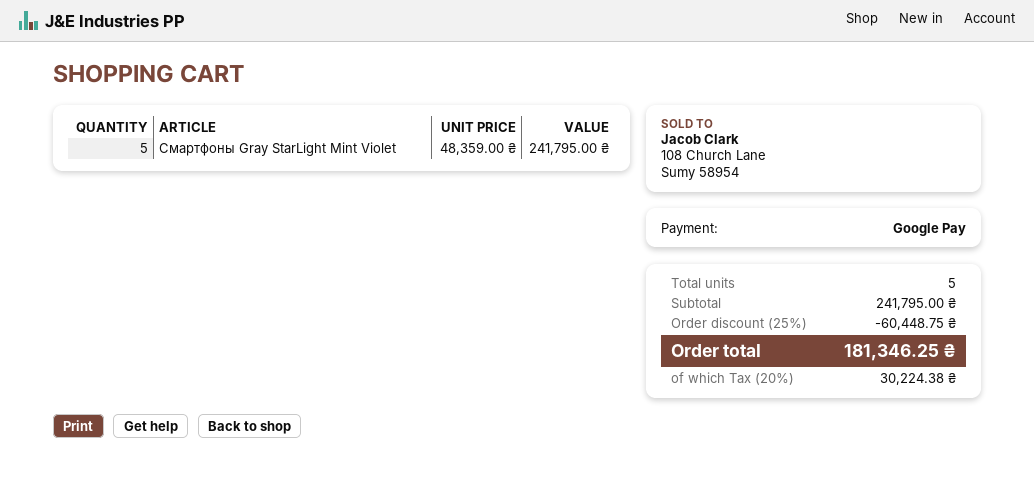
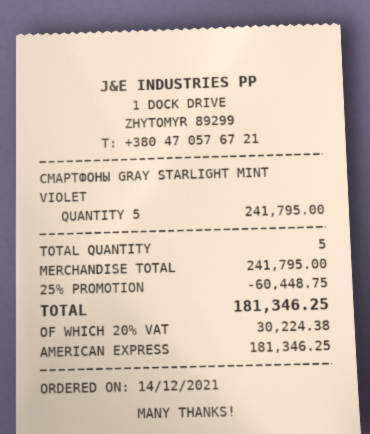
payment method: Google Pay -> American Express

